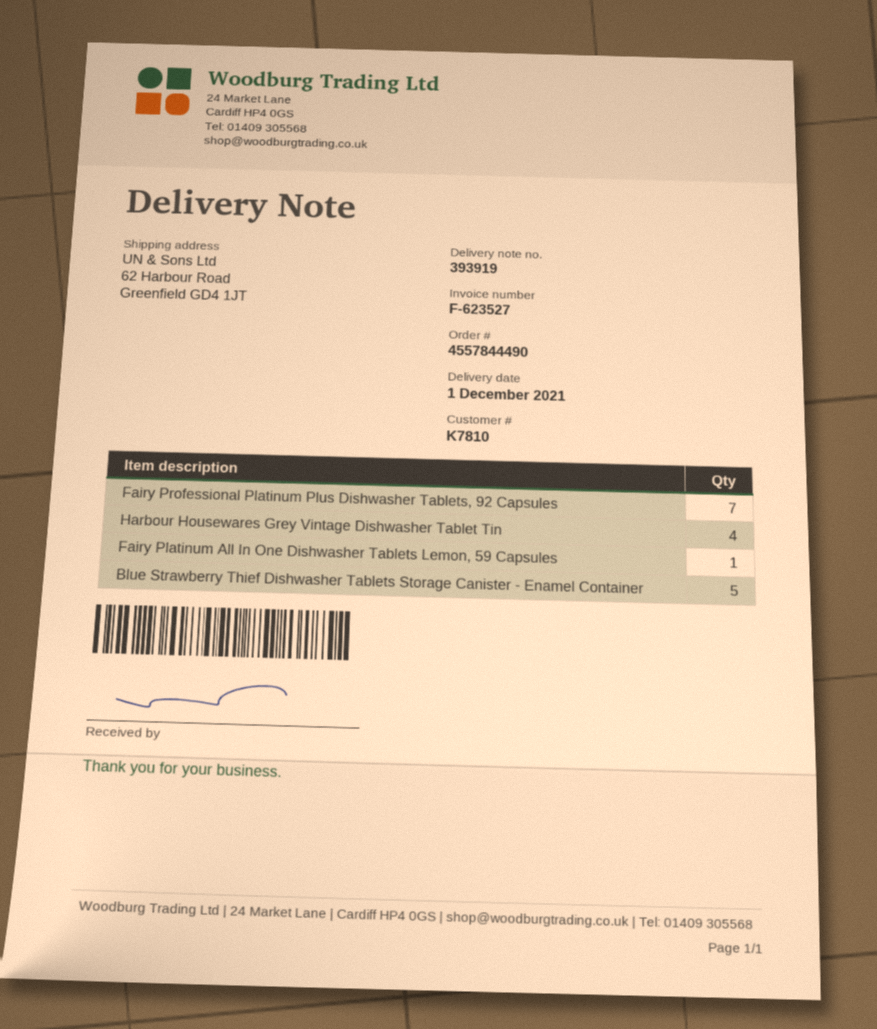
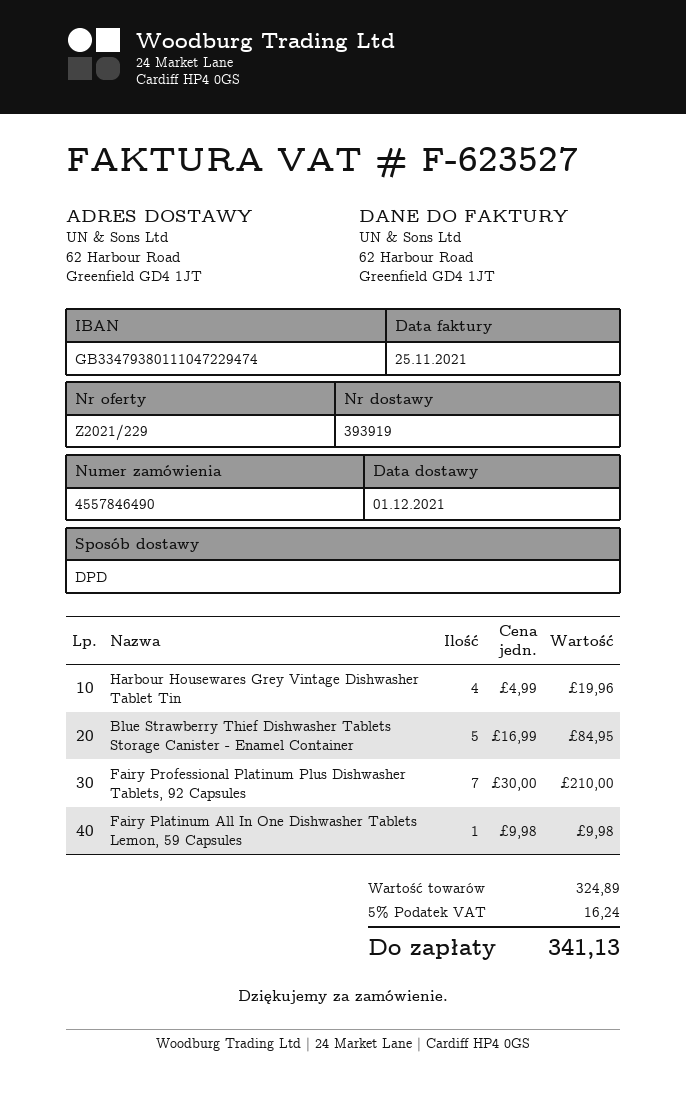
order number: 4557844490 -> 4557846490

